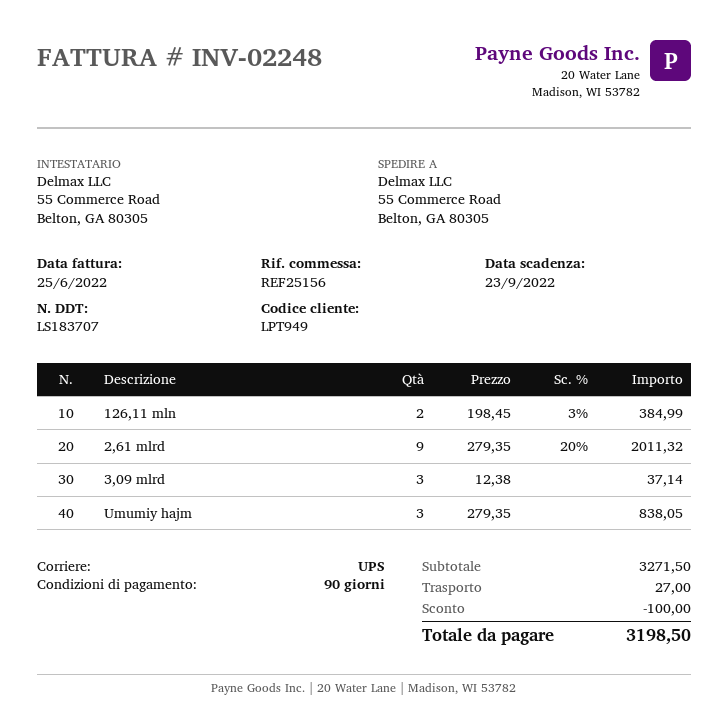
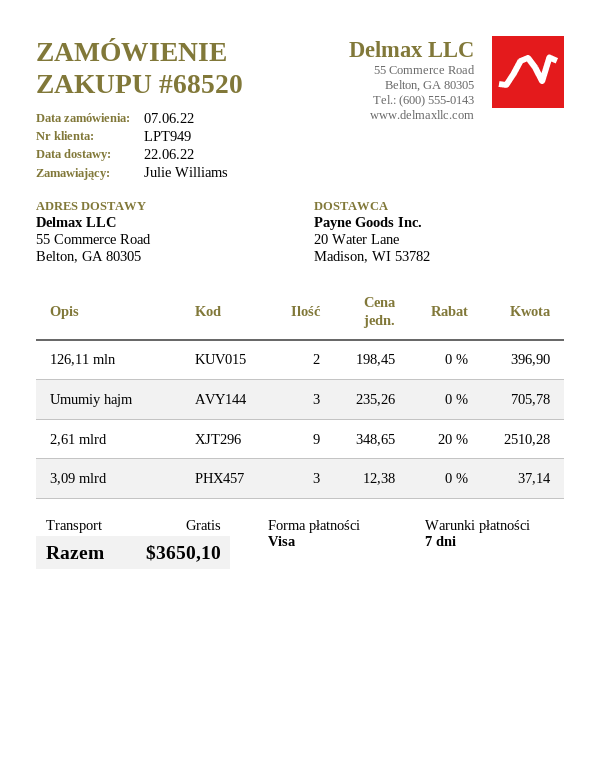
payment terms: 90 days -> 7 days
126,11 mln: 2 x 198.45 - 3% = 384.99 -> 2 x 198.45 = 396.90
2,61 mlrd: 9 x 279.35 - 20% = 2011.32 -> 9 x 348.65 - 20% = 2510.28
Umumiy hajm: 3 x 279.35 = 838.05 -> 3 x 235.26 = 705.78
discount: 100.00 -> none
shipping: 27.00 -> 0.00
total: 3198.50 -> 3650.10

